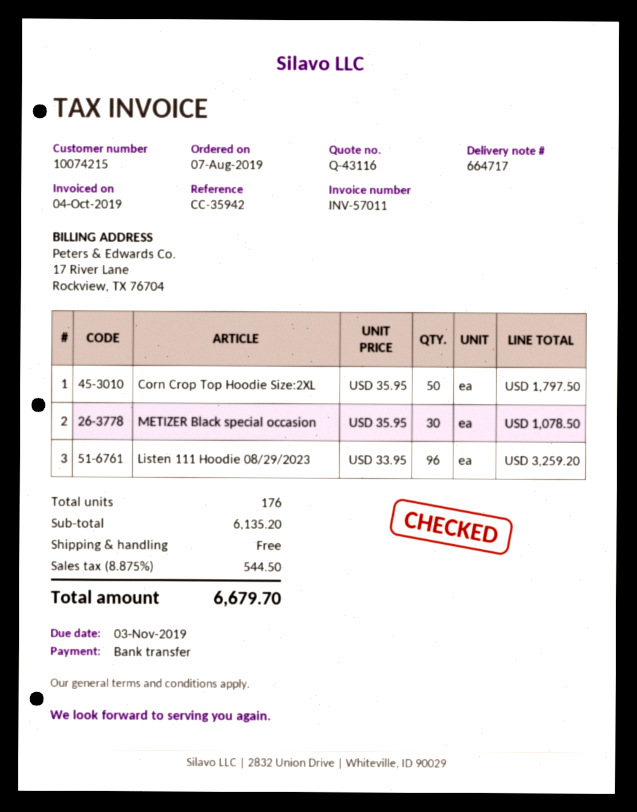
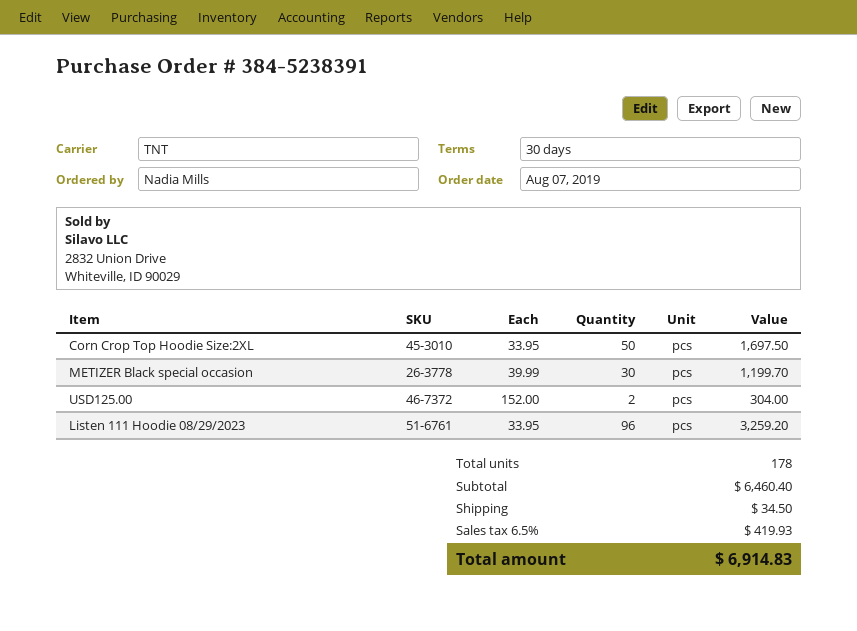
Corn Crop Top Hoodie Size:2XL: 50 x 35.95 = 1797.50 -> 50 x 33.95 = 1697.50
METIZER Black special occasion: 30 x 35.95 = 1078.50 -> 30 x 39.99 = 1199.70
USD125.00: none -> 2 x 152.00 = 304.00
total quantity: 176 -> 178
subtotal: 6135.20 -> 6460.40
shipping: 0.00 -> 34.50
tax: 8.875% = 544.50 -> 6.5% = 419.93
total: 6679.70 -> 6914.83

